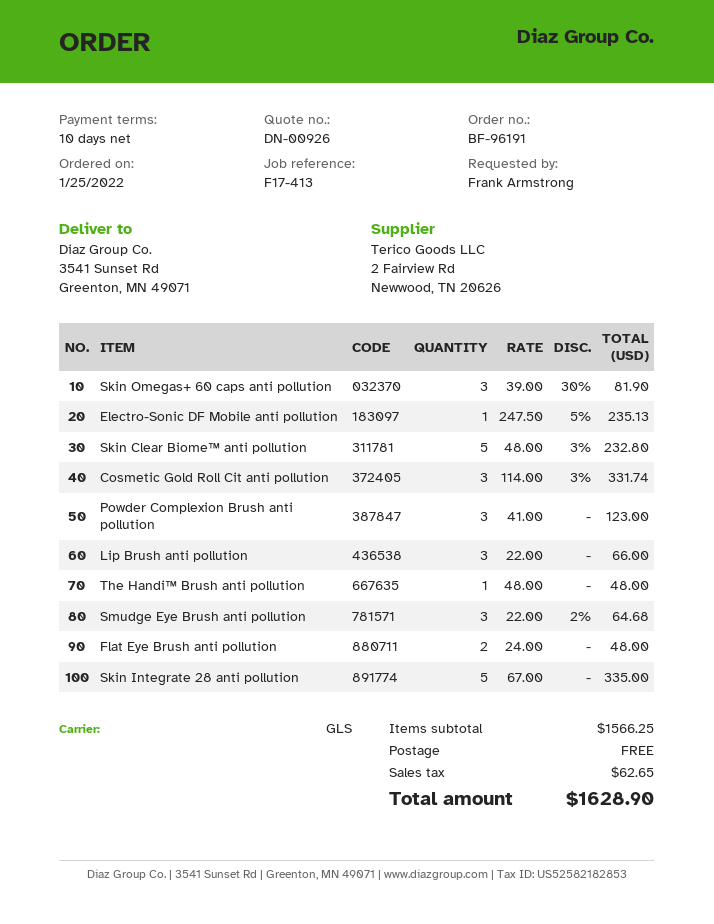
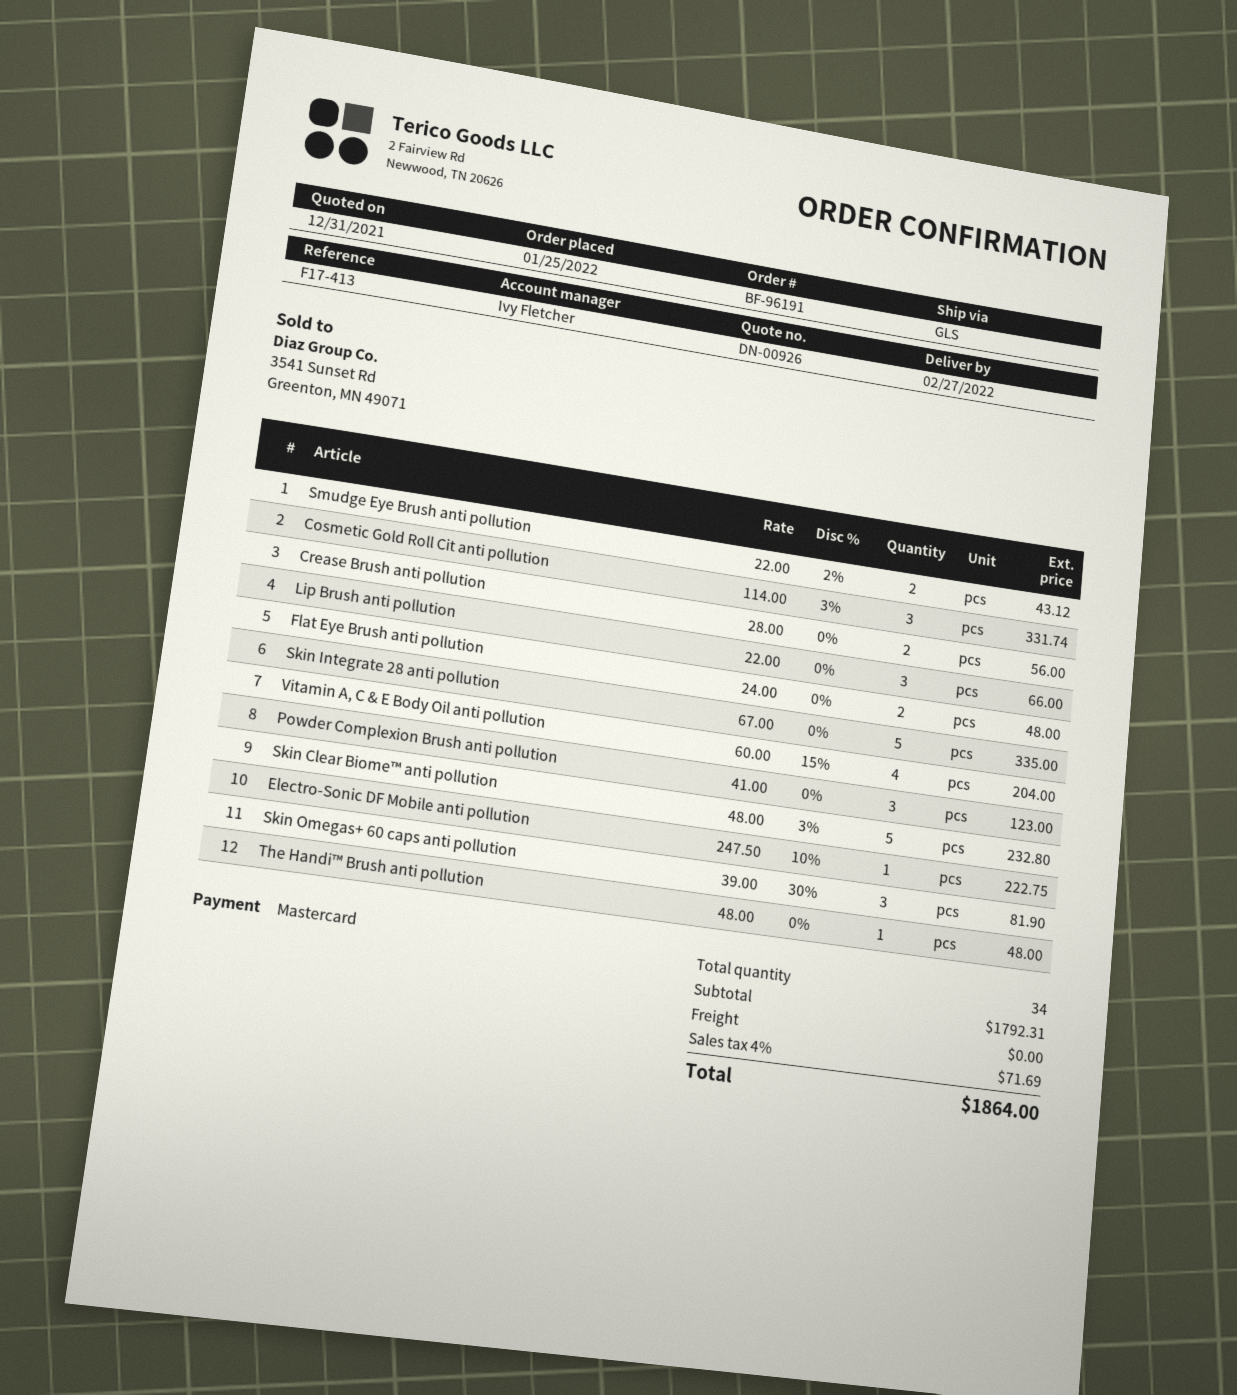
Electro-Sonic DF Mobile anti pollution: 1 x 247.50 - 5% = 235.13 -> 1 x 247.50 - 10% = 222.75
Smudge Eye Brush anti pollution: 3 x 22.00 - 2% = 64.68 -> 2 x 22.00 - 2% = 43.12
Crease Brush anti pollution: none -> 2 x 28.00 = 56.00
Vitamin A, C & E Body Oil anti pollution: none -> 4 x 60.00 - 15% = 204.00
subtotal: 1566.25 -> 1792.31
tax: 62.65 -> 71.69
total: 1628.90 -> 1864.00

